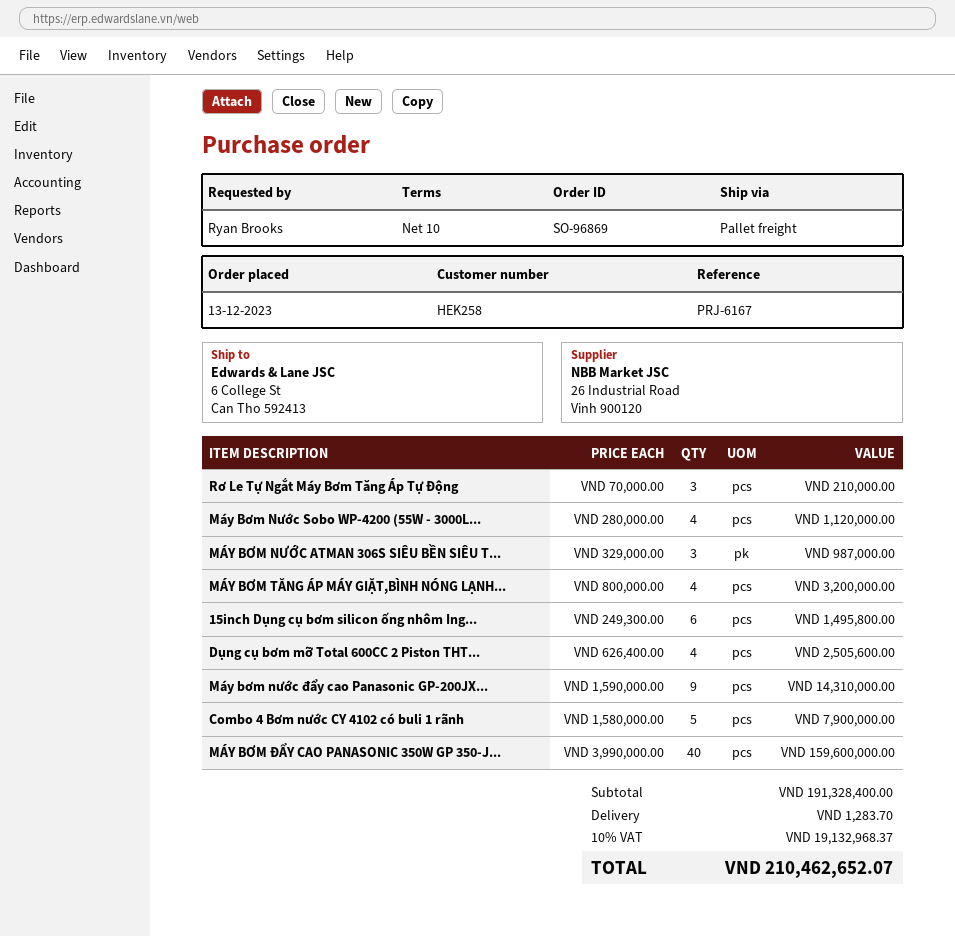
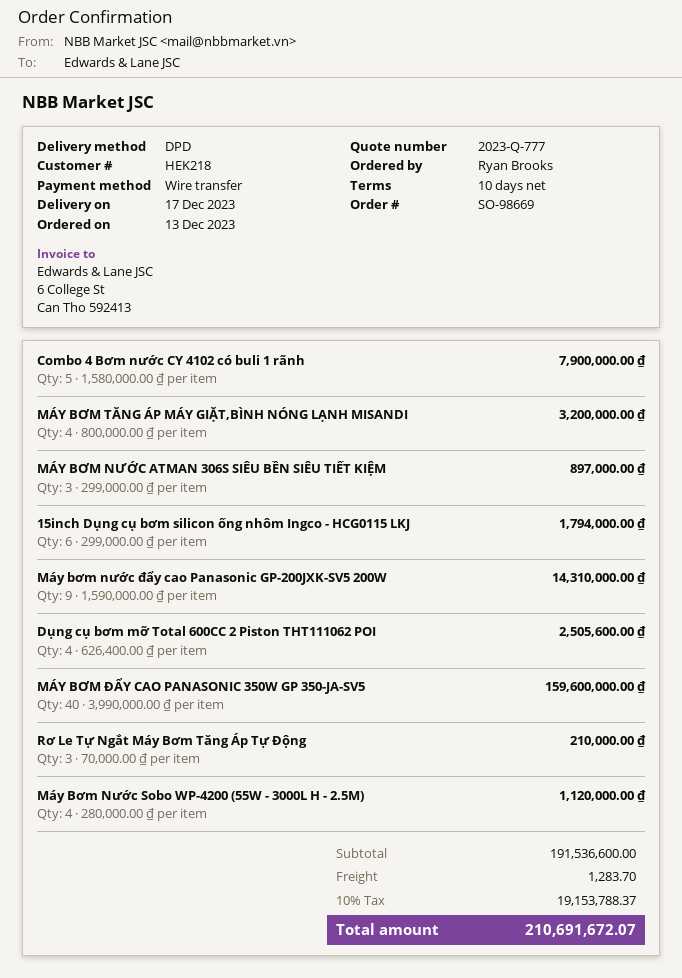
order number: SO-96869 -> SO-98669
customer number: HEK258 -> HEK218
shipping method: pallet freight -> DPD
MÁY BƠM NƯỚC ATMAN 306S SIÊU BỀN SIÊU T...: 3 x 329000.00 = 987000.00 -> 3 x 299000.00 = 897000.00
15inch Dụng cụ bơm silicon ống nhôm Ing...: 6 x 249300.00 = 1495800.00 -> 6 x 299000.00 = 1794000.00
subtotal: 191328400.00 -> 191536600.00
tax: 10% = 19132968.37 -> 10% = 19153788.37
total: 210462652.07 -> 210691672.07

